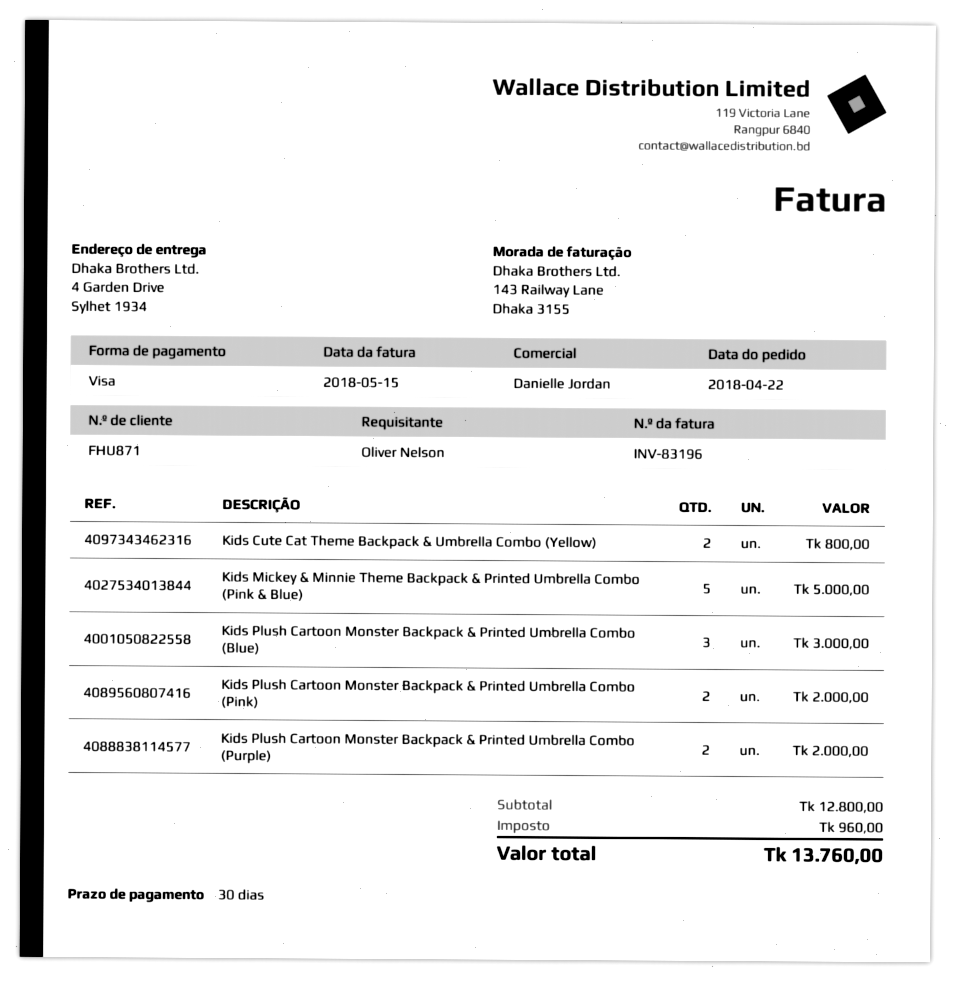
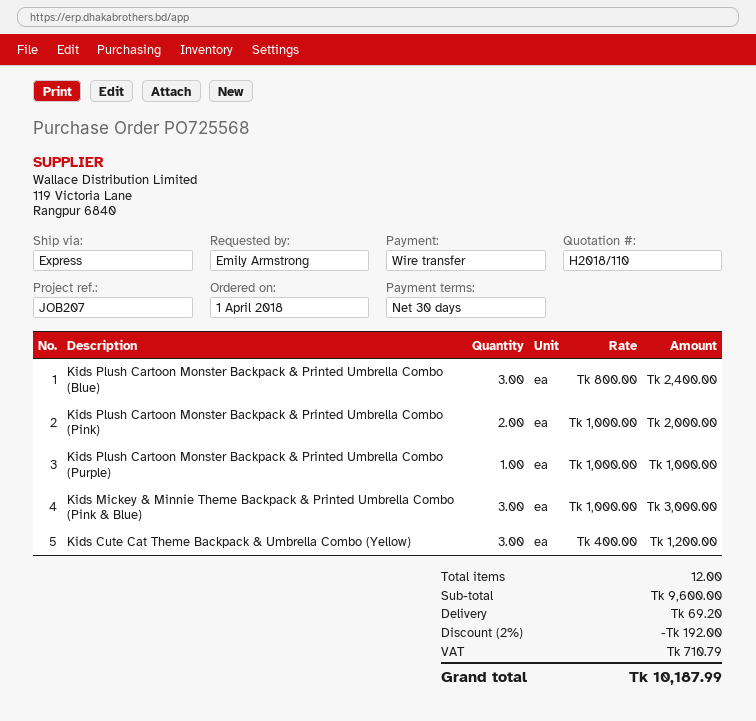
order date: 2018-04-22 -> 2018-04-01
ordered by: Oliver Nelson -> Emily Armstrong
payment method: Visa -> bank transfer
Kids Cute Cat Theme Backpack & Umbrella Combo (Yellow): 2 for 800.00 -> 3 for 1200.00
Kids Mickey & Minnie Theme Backpack & Printed Umbrella Combo (Pink & Blue): 5 for 5000.00 -> 3 for 3000.00
Kids Plush Cartoon Monster Backpack & Printed Umbrella Combo (Blue): 3 for 3000.00 -> 3 for 2400.00
Kids Plush Cartoon Monster Backpack & Printed Umbrella Combo (Purple): 2 for 2000.00 -> 1 for 1000.00
subtotal: 12800.00 -> 9600.00
discount: none -> 2% = 192.00
shipping: none -> 69.20
tax: 960.00 -> 710.79
total: 13760.00 -> 10187.99

